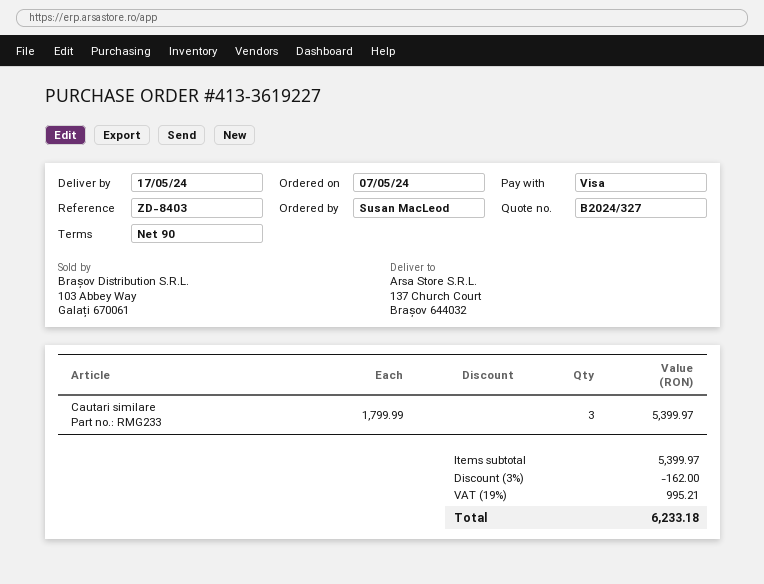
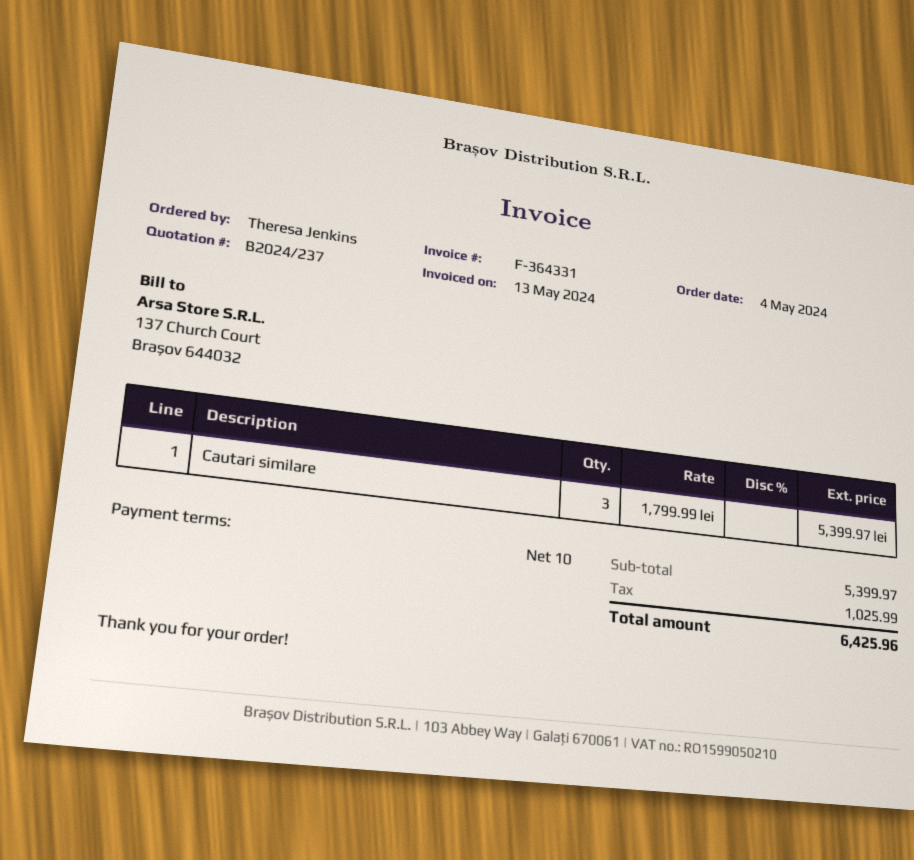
quote number: B2024/327 -> B2024/237
order date: 2024-05-07 -> 2024-05-04
payment terms: 90 days -> 10 days
ordered by: Susan MacLeod -> Theresa Jenkins
discount: 3% = 162.00 -> none
tax: 995.21 -> 1025.99
total: 6233.18 -> 6425.96

